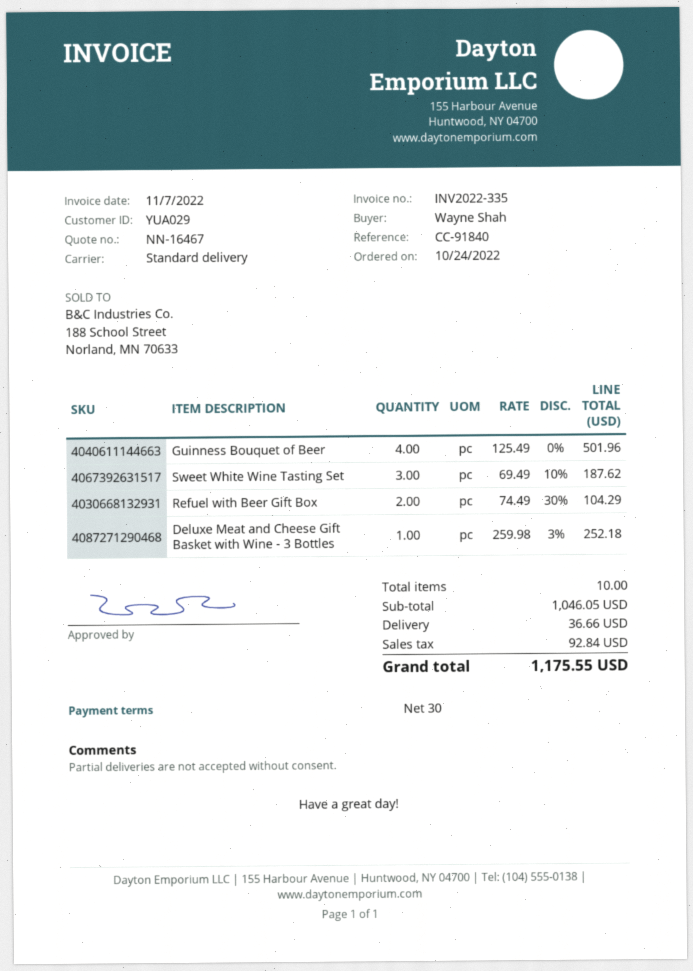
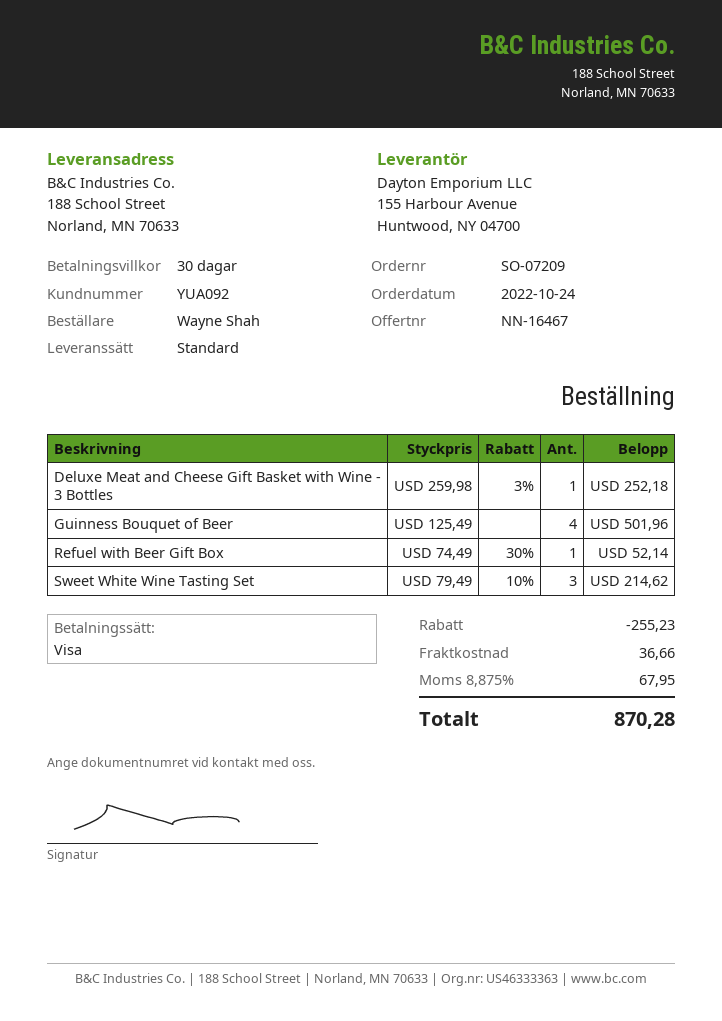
customer number: YUA029 -> YUA092
Sweet White Wine Tasting Set: 3 x 69.49 - 10% = 187.62 -> 3 x 79.49 - 10% = 214.62
Refuel with Beer Gift Box: 2 x 74.49 - 30% = 104.29 -> 1 x 74.49 - 30% = 52.14
discount: none -> 255.23
tax: 92.84 -> 67.95
total: 1175.55 -> 870.28

